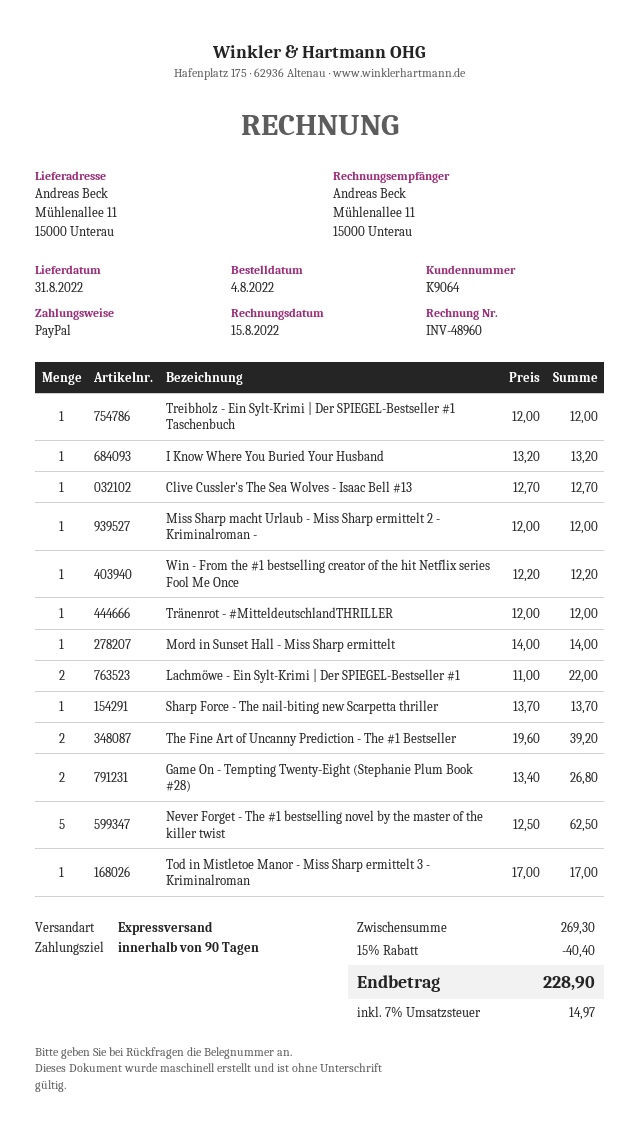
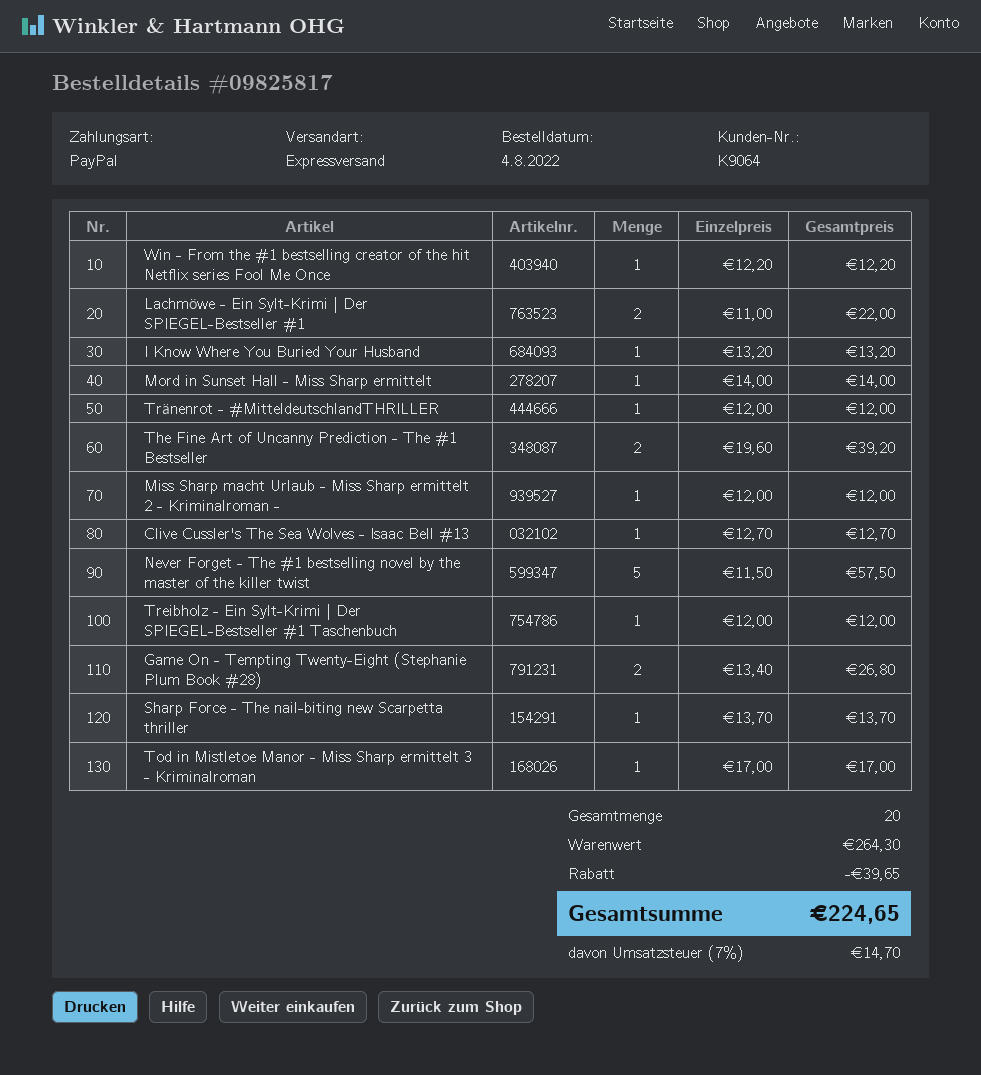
Never Forget - The #1 bestselling novel by the master of the killer twist: 5 x 12.50 = 62.50 -> 5 x 11.50 = 57.50
subtotal: 269.30 -> 264.30
discount: 40.40 -> 39.65
tax: 7% = 14.97 -> 7% = 14.70
total: 228.90 -> 224.65

